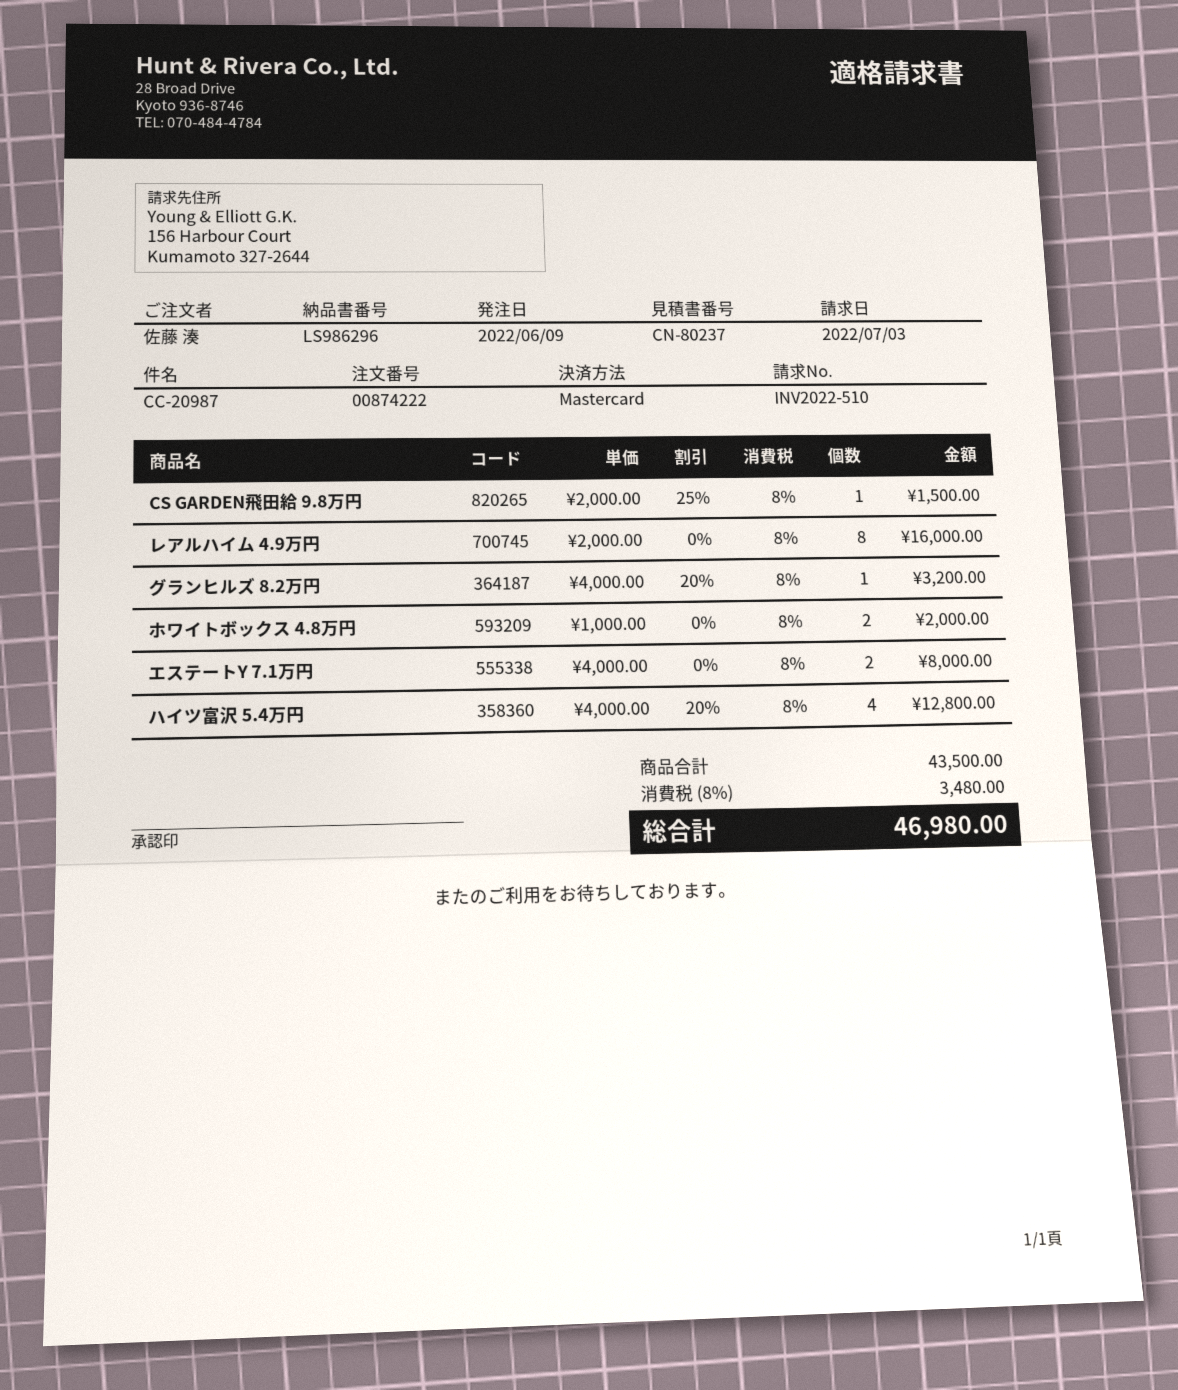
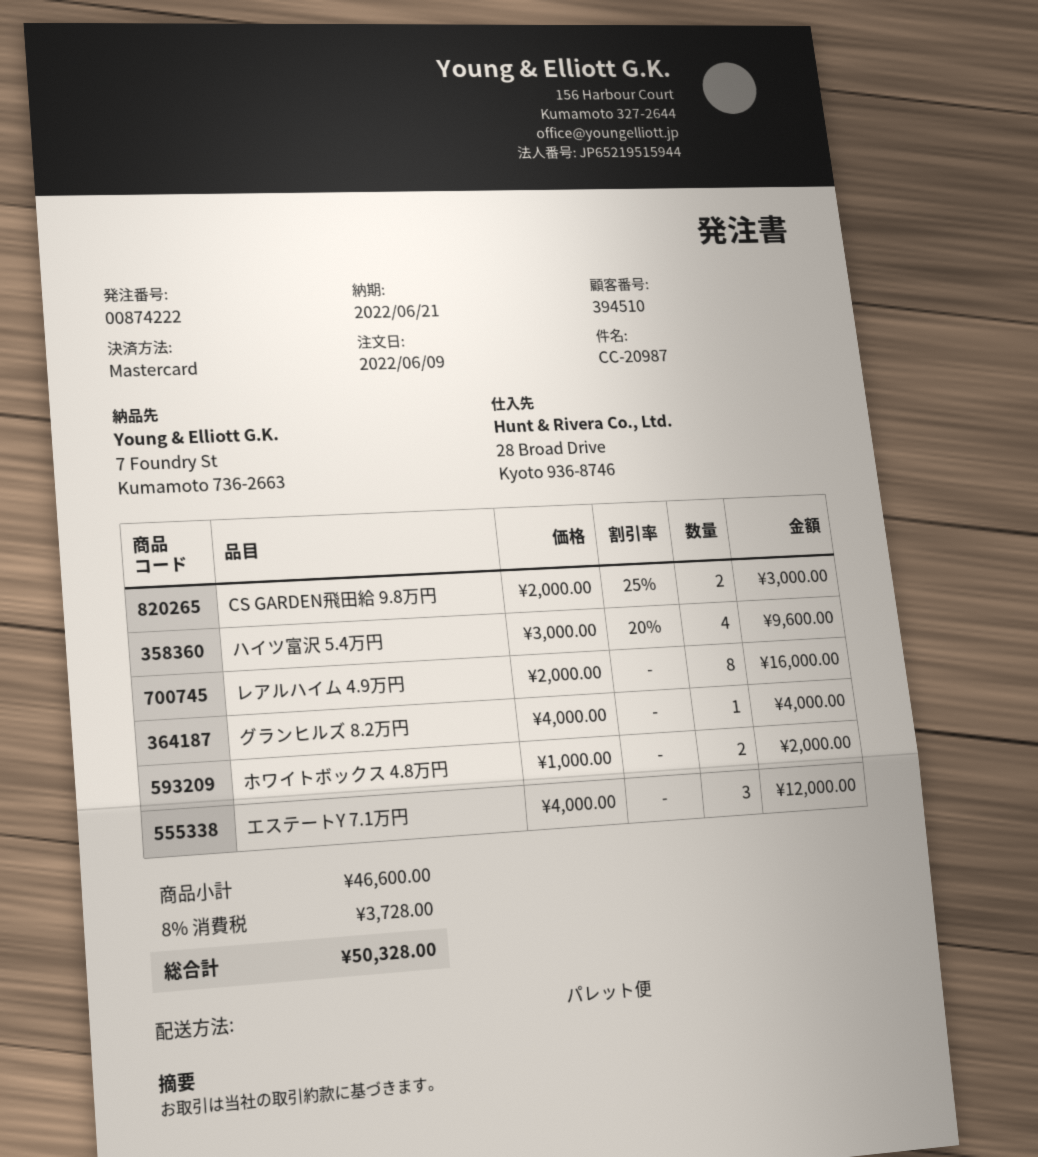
CS GARDEN飛田給 9.8万円: 1 x 2000.00 - 25% = 1500.00 -> 2 x 2000.00 - 25% = 3000.00
グランヒルズ 8.2万円: 1 x 4000.00 - 20% = 3200.00 -> 1 x 4000.00 = 4000.00
エステートY 7.1万円: 2 x 4000.00 = 8000.00 -> 3 x 4000.00 = 12000.00
ハイツ富沢 5.4万円: 4 x 4000.00 - 20% = 12800.00 -> 4 x 3000.00 - 20% = 9600.00
subtotal: 43500.00 -> 46600.00
tax: 8% = 3480.00 -> 8% = 3728.00
total: 46980.00 -> 50328.00

